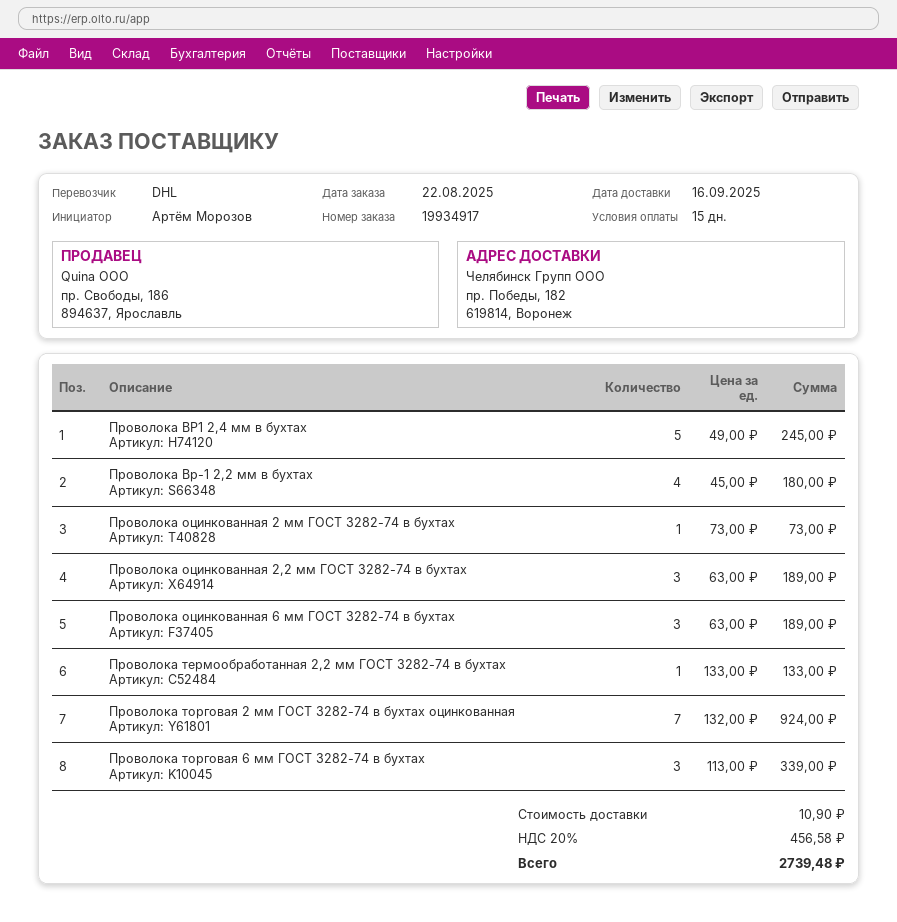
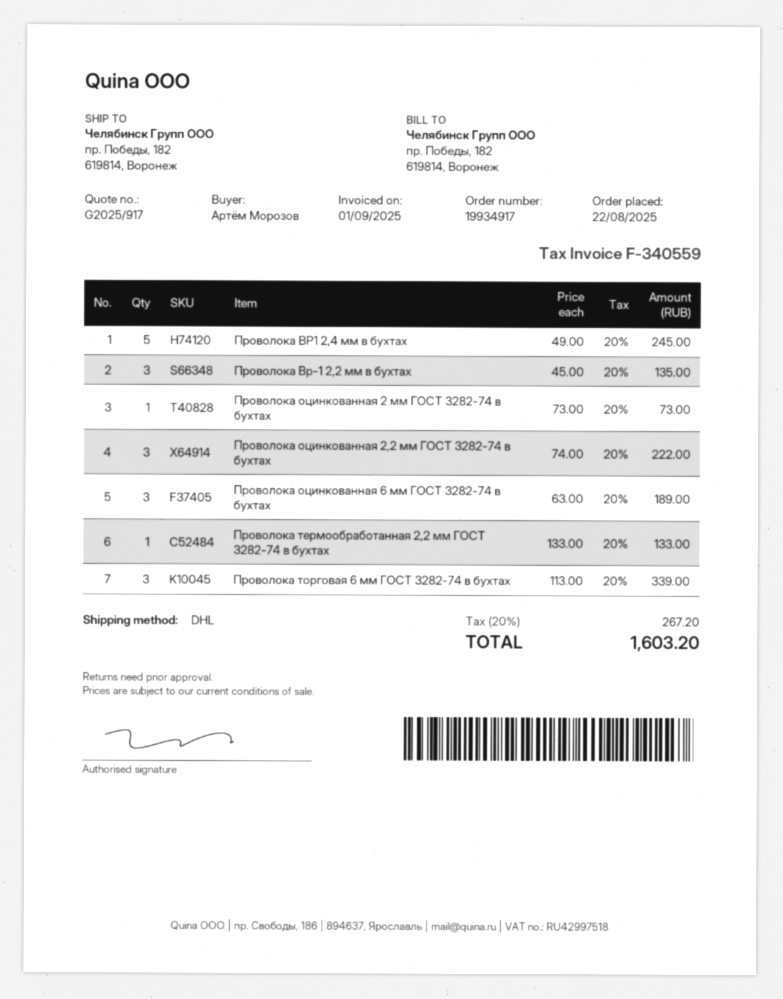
Проволока Вр-1 2,2 мм в бухтах: 4 x 45.00 = 180.00 -> 3 x 45.00 = 135.00
Проволока оцинкованная 2,2 мм ГОСТ 3282-74 в бухтах: 3 x 63.00 = 189.00 -> 3 x 74.00 = 222.00
Проволока торговая 2 мм ГОСТ 3282-74 в бухтах оцинкованная: 7 x 132.00 = 924.00 -> none
shipping: 10.90 -> none
tax: 20% = 456.58 -> 20% = 267.20
total: 2739.48 -> 1603.20

